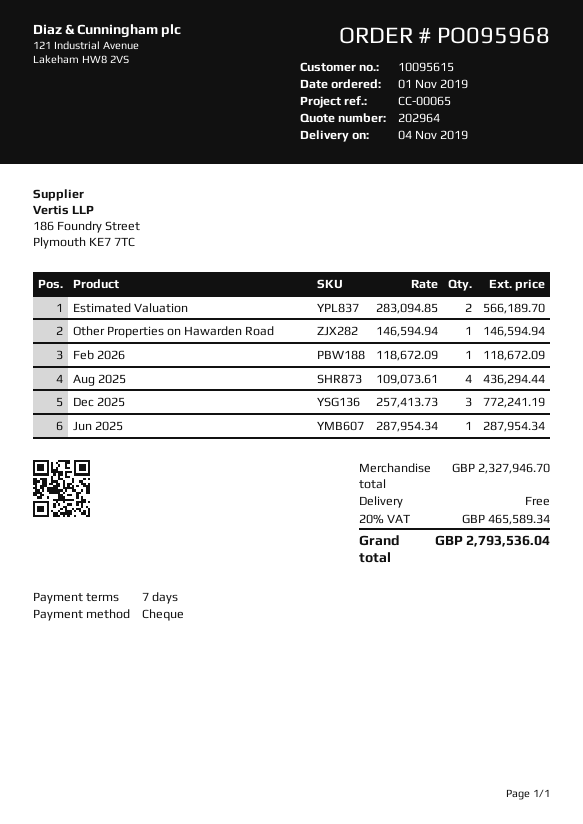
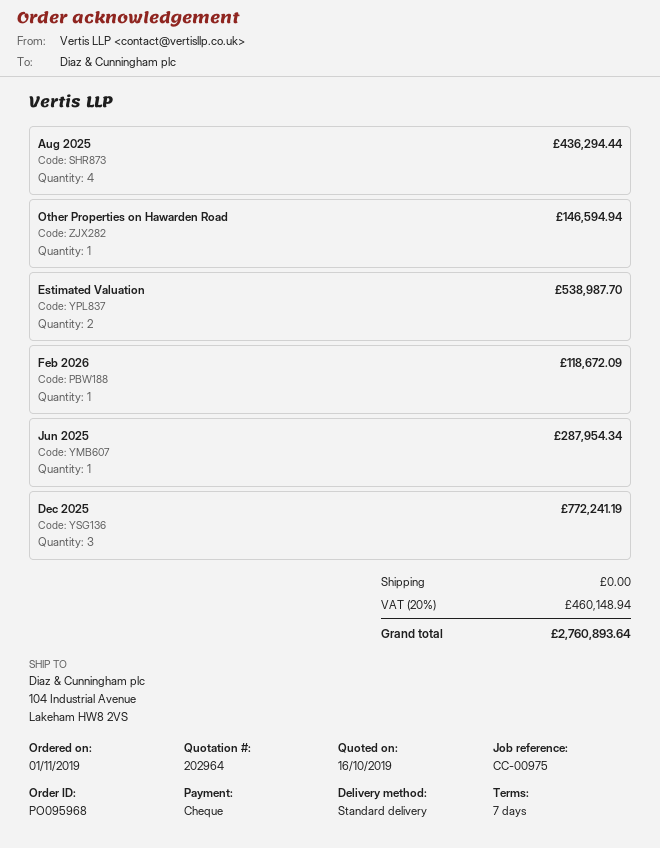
reference: CC-00065 -> CC-00975
Estimated Valuation: 2 for 566189.70 -> 2 for 538987.70
tax: 20% = 465589.34 -> 20% = 460148.94
total: 2793536.04 -> 2760893.64

